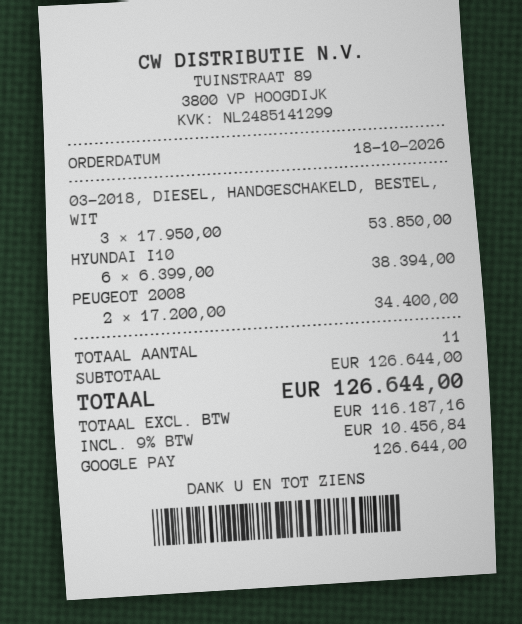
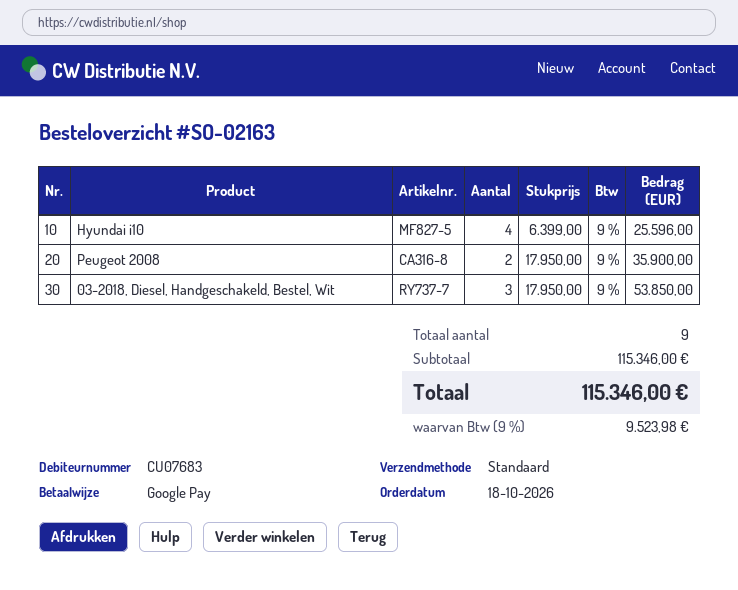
HYUNDAI I10: 6 x 6399.00 = 38394.00 -> 4 x 6399.00 = 25596.00
PEUGEOT 2008: 2 x 17200.00 = 34400.00 -> 2 x 17950.00 = 35900.00
total quantity: 11 -> 9
subtotal: 126644.00 -> 115346.00
tax: 9% = 10456.84 -> 9% = 9523.98
total: 126644.00 -> 115346.00

